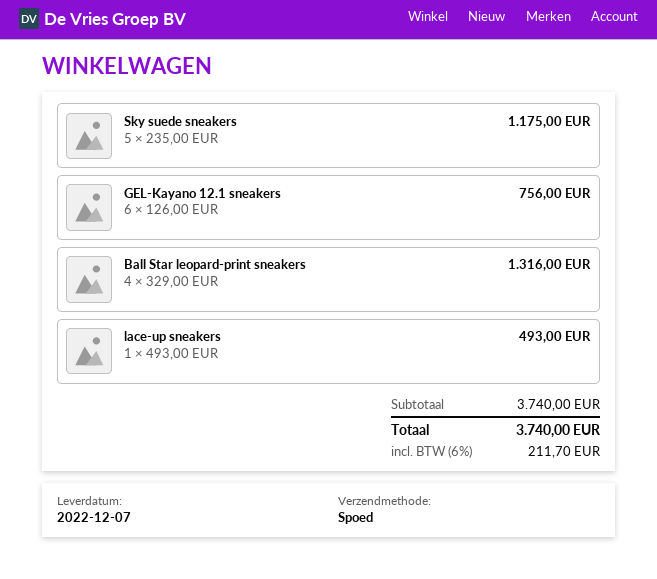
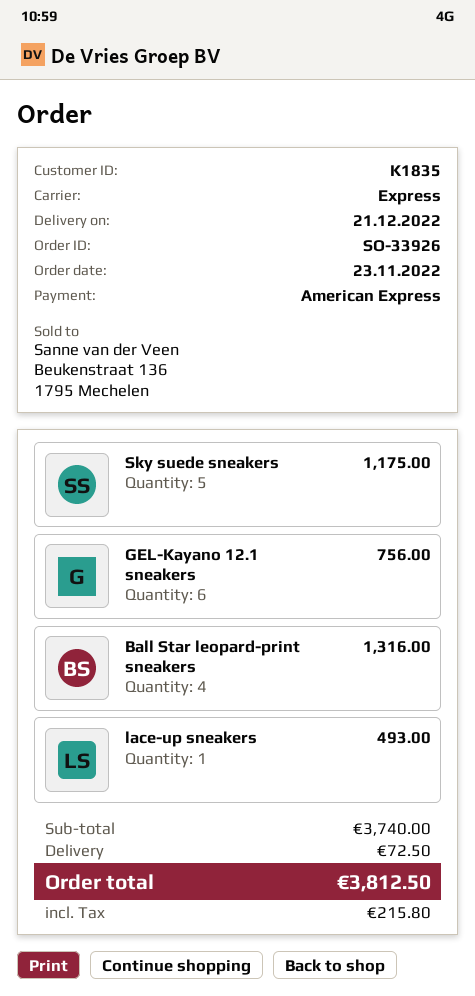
delivery date: 2022-12-07 -> 2022-12-21
shipping: none -> 72.50
tax: 211.70 -> 215.80
total: 3740.00 -> 3812.50

